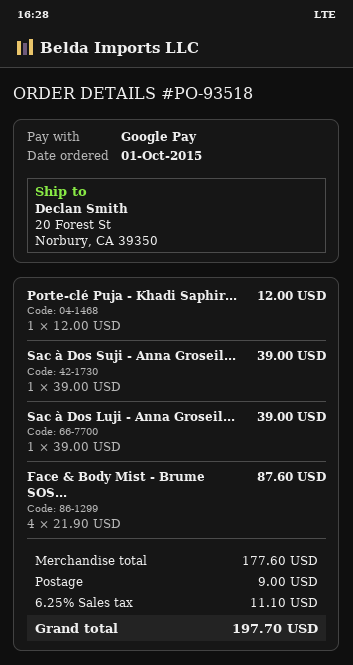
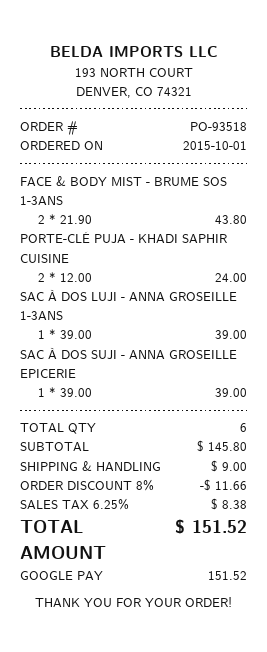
Porte-clé Puja - Khadi Saphir...: 1 x 12.00 = 12.00 -> 2 x 12.00 = 24.00
Face & Body Mist - Brume SOS...: 4 x 21.90 = 87.60 -> 2 x 21.90 = 43.80
subtotal: 177.60 -> 145.80
discount: none -> 8% = 11.66
tax: 6.25% = 11.10 -> 6.25% = 8.38
total: 197.70 -> 151.52

